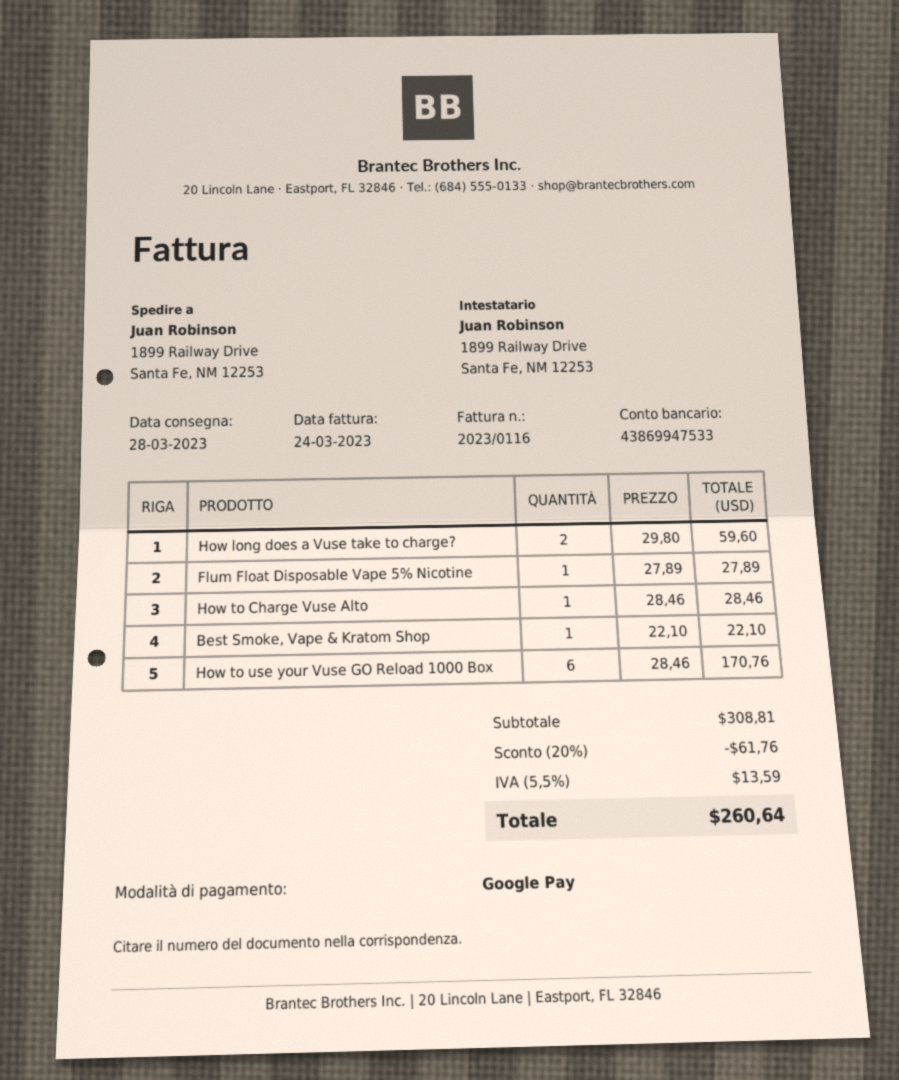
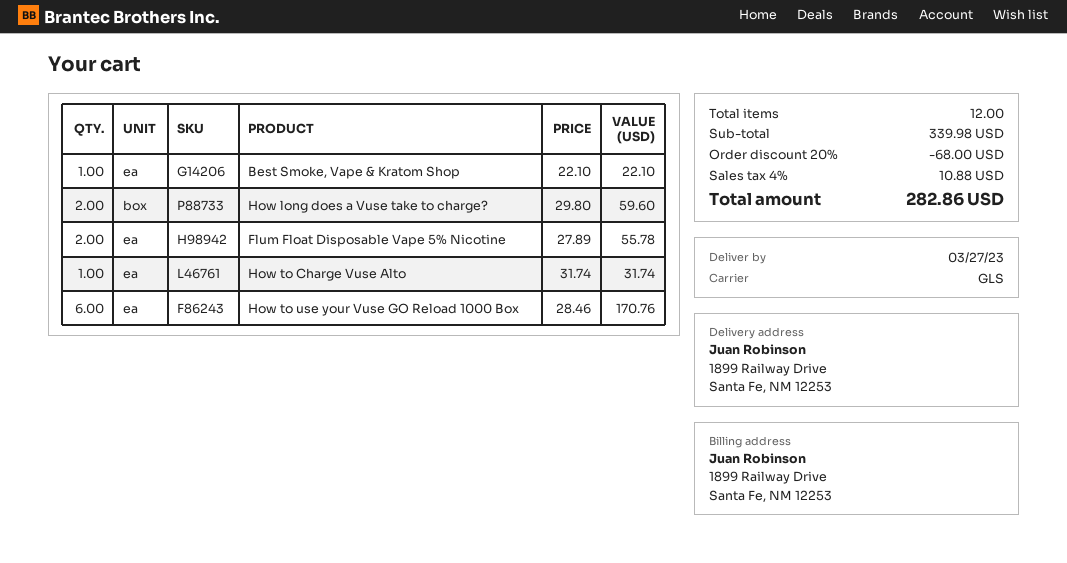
delivery date: 2023-03-28 -> 2023-03-27
Flum Float Disposable Vape 5% Nicotine: 1 x 27.89 = 27.89 -> 2 x 27.89 = 55.78
How to Charge Vuse Alto: 1 x 28.46 = 28.46 -> 1 x 31.74 = 31.74
subtotal: 308.81 -> 339.98
discount: 20% = 61.76 -> 20% = 68.00
tax: 5.5% = 13.59 -> 4% = 10.88
total: 260.64 -> 282.86

